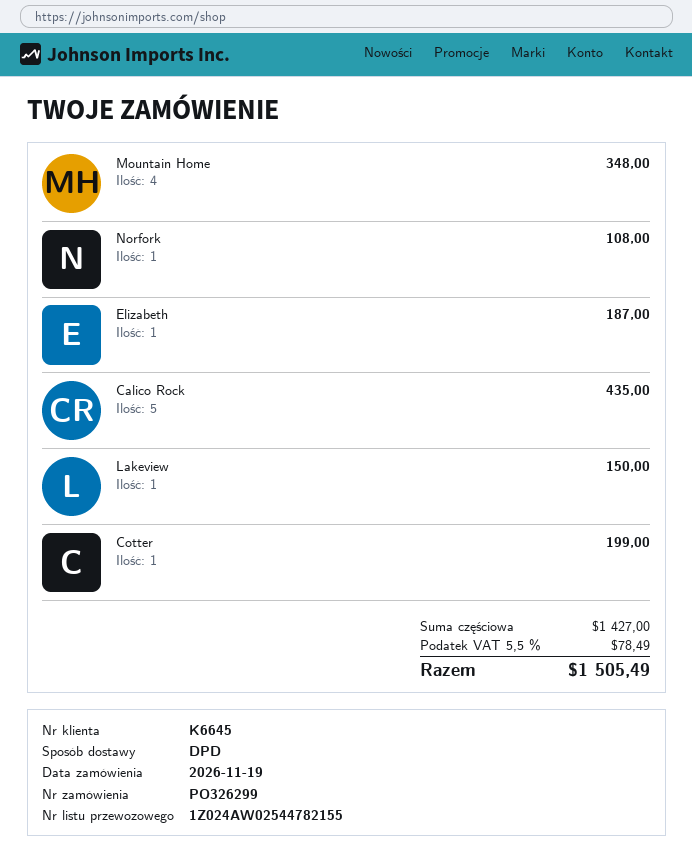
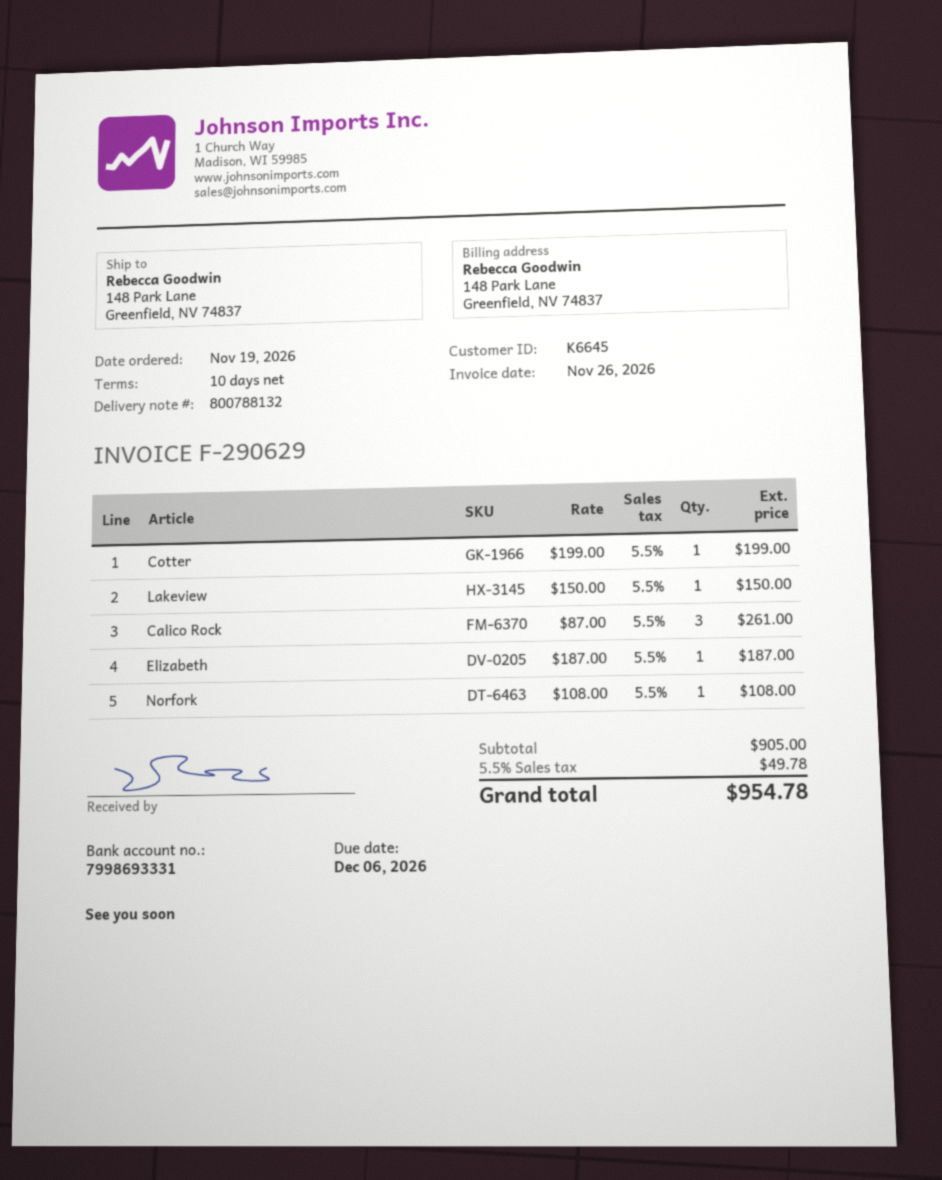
Mountain Home: 4 for 348.00 -> none
Calico Rock: 5 for 435.00 -> 3 for 261.00
subtotal: 1427.00 -> 905.00
tax: 5.5% = 78.49 -> 5.5% = 49.78
total: 1505.49 -> 954.78

